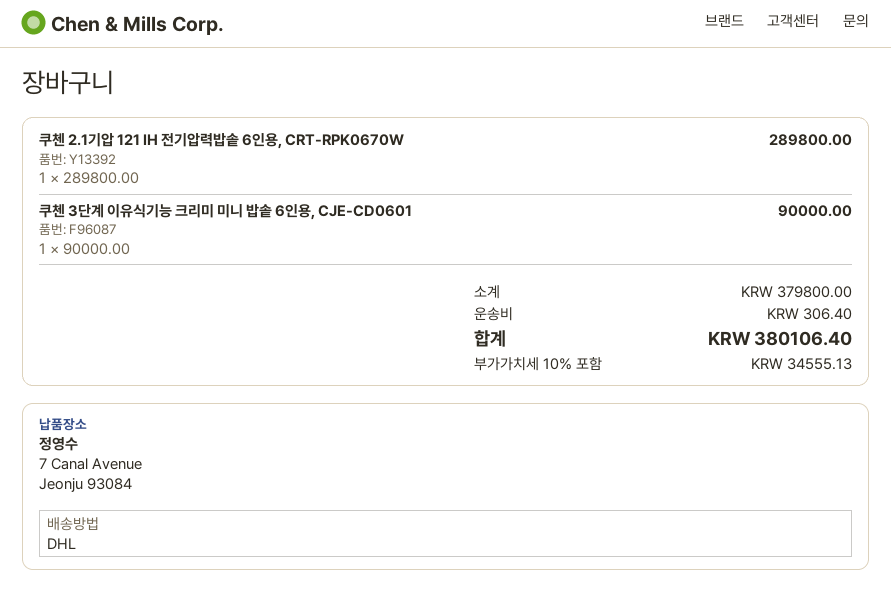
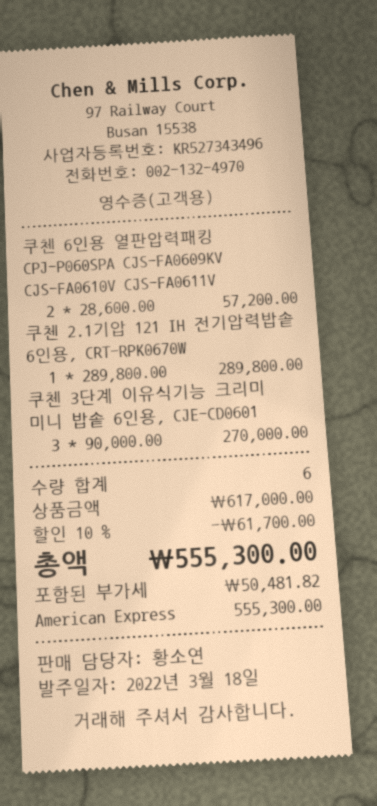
쿠첸 3단계 이유식기능 크리미 미니 밥솥 6인용, CJE-CD0601: 1 x 90000.00 = 90000.00 -> 3 x 90000.00 = 270000.00
쿠첸 6인용 열판압력패킹 CPJ-P060SPA CJS-FA0609KV CJS-FA0610V CJS-FA0611V: none -> 2 x 28600.00 = 57200.00
subtotal: 379800.00 -> 617000.00
discount: none -> 10% = 61700.00
shipping: 306.40 -> none
tax: 34555.13 -> 50481.82
total: 380106.40 -> 555300.00

